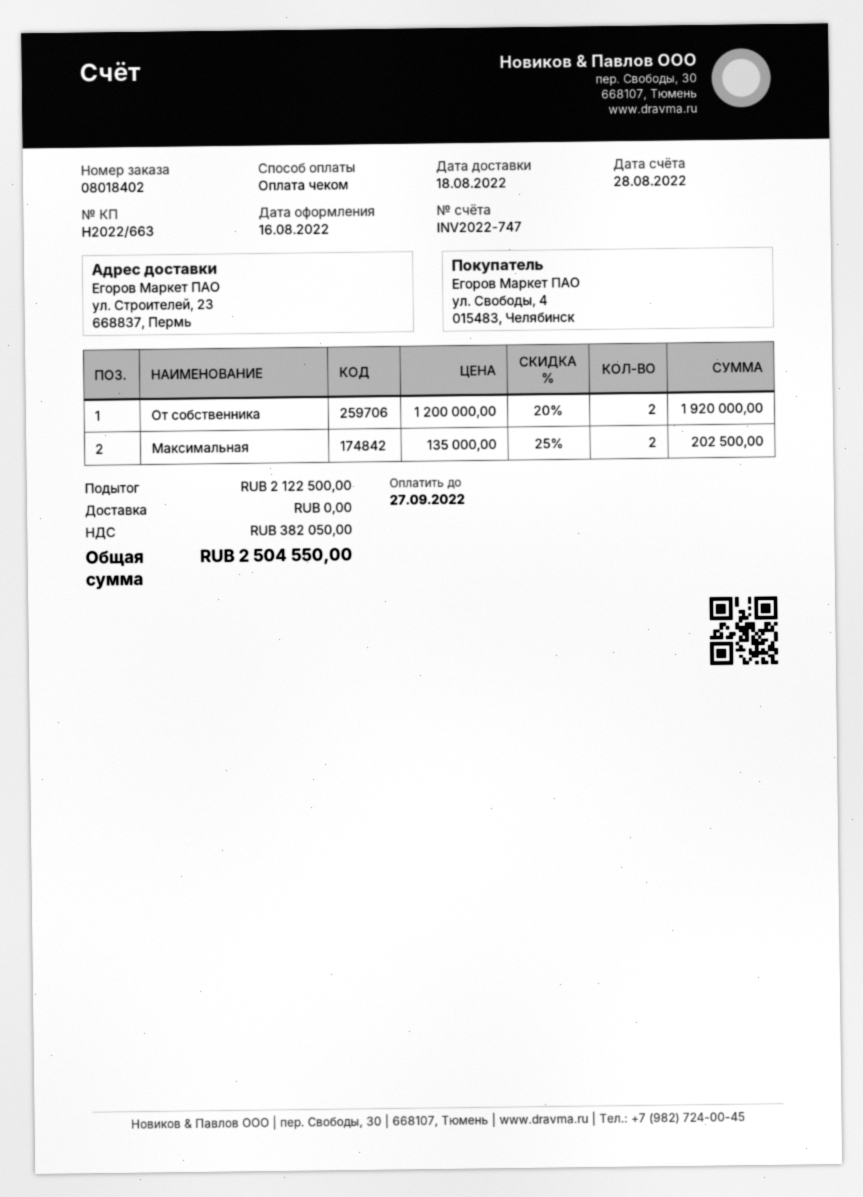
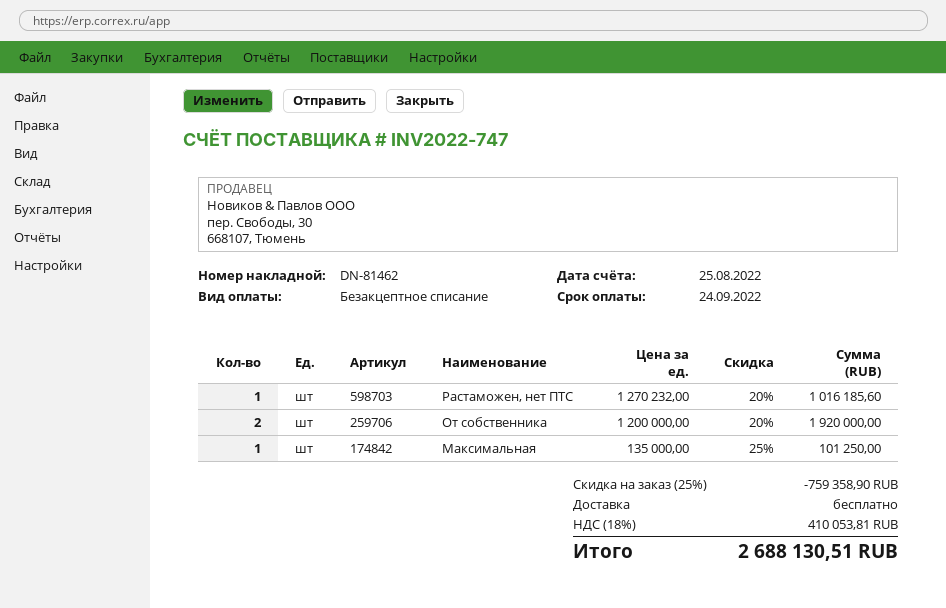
invoice date: 2022-08-28 -> 2022-08-25
due date: 2022-09-27 -> 2022-09-24
payment method: cheque -> direct debit
Максимальная: 2 x 135000.00 - 25% = 202500.00 -> 1 x 135000.00 - 25% = 101250.00
Растаможен, нет ПТС: none -> 1 x 1270232.00 - 20% = 1016185.60
discount: none -> 25% = 759358.90
tax: 382050.00 -> 410053.81
total: 2504550.00 -> 2688130.51

